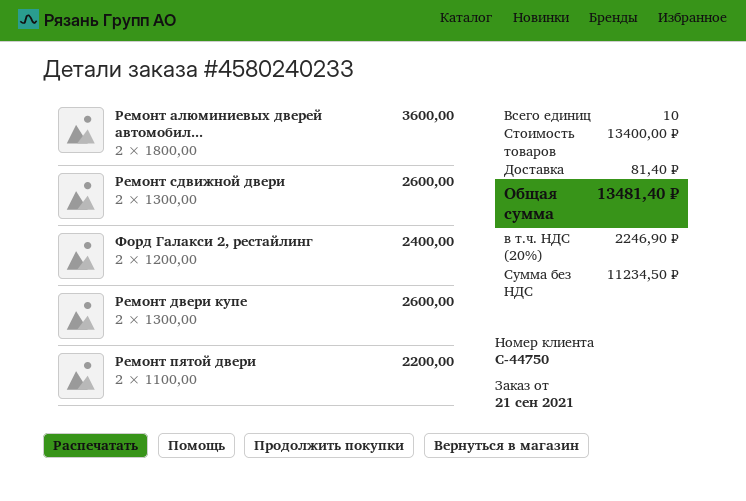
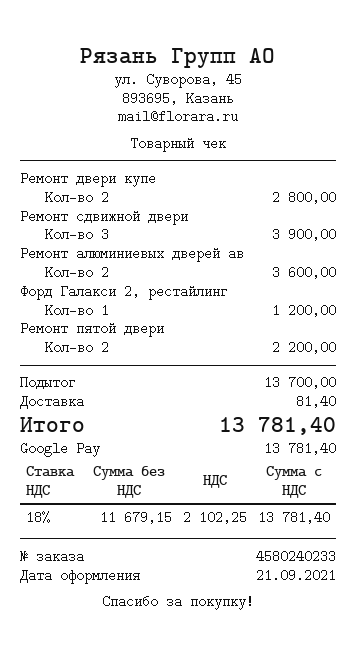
Ремонт сдвижной двери: 2 for 2600.00 -> 3 for 3900.00
Форд Галакси 2, рестайлинг: 2 for 2400.00 -> 1 for 1200.00
Ремонт двери купе: 2 for 2600.00 -> 2 for 2800.00
subtotal: 13400.00 -> 13700.00
net: 11234.50 -> 11679.15
tax: 20% = 2246.90 -> 18% = 2102.25
total: 13481.40 -> 13781.40

